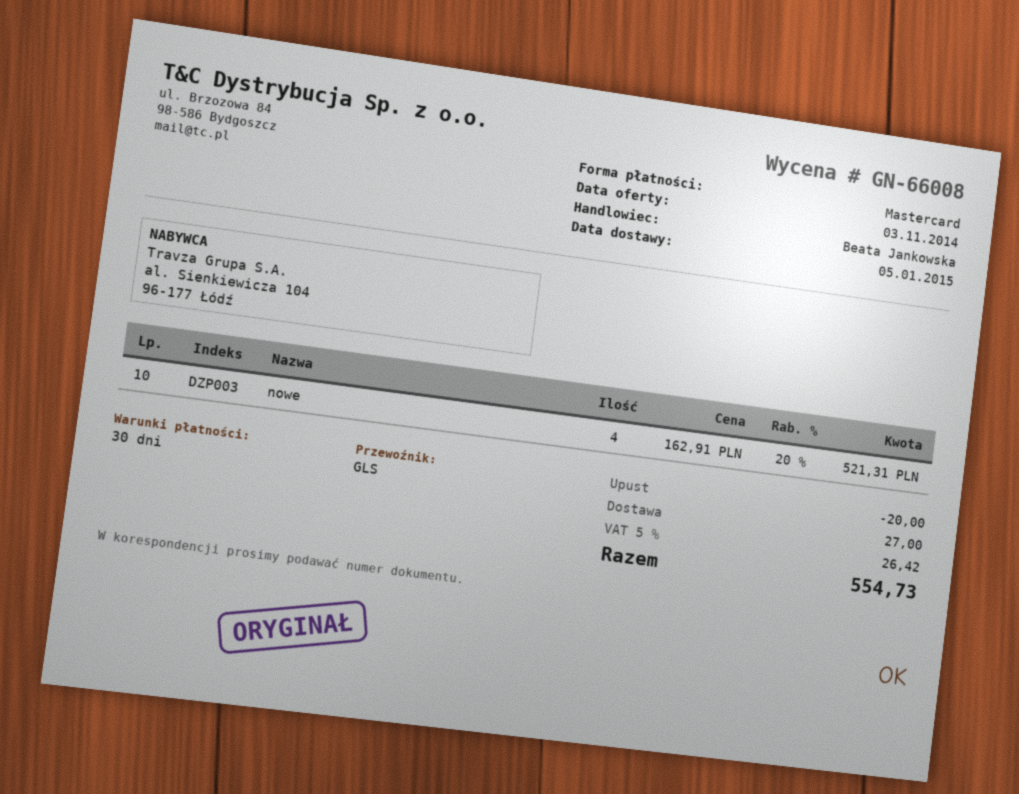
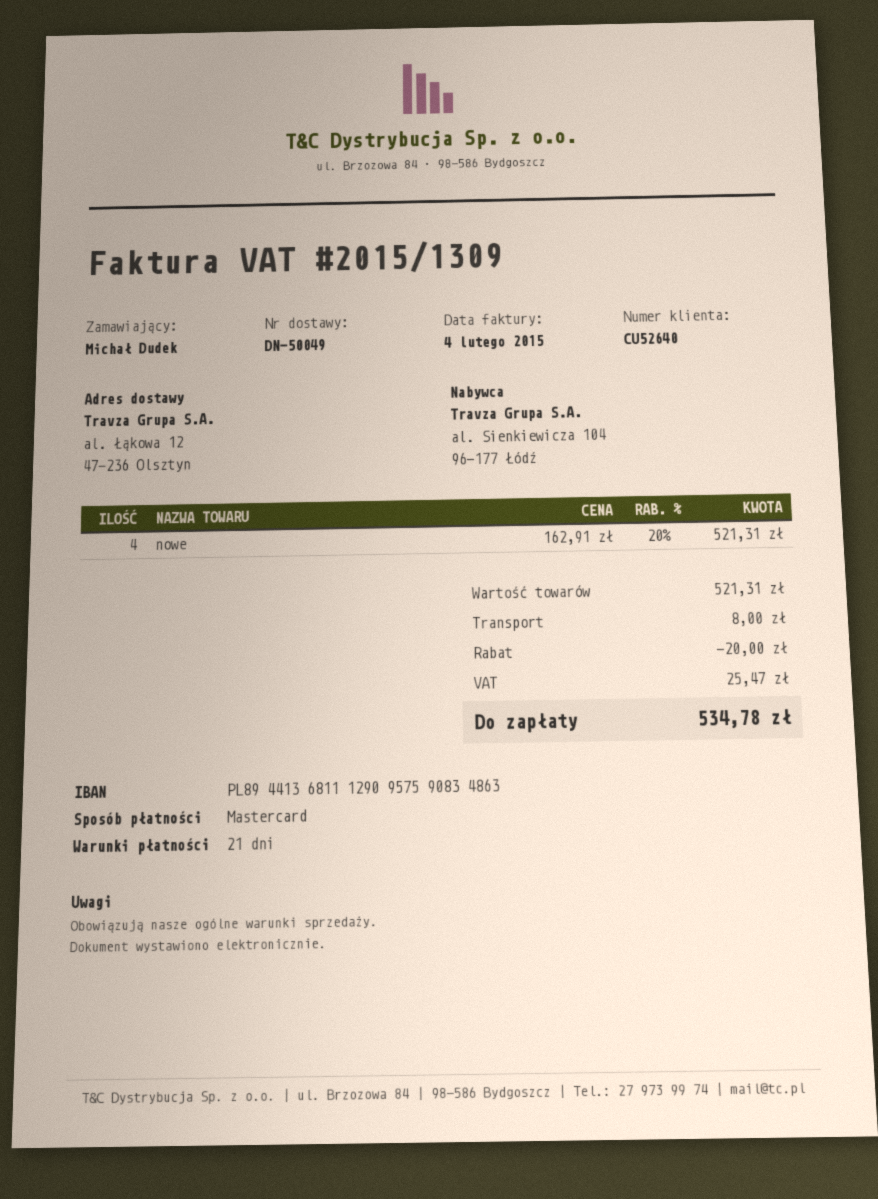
payment terms: 30 days -> 21 days
shipping: 27.00 -> 8.00
tax: 26.42 -> 25.47
total: 554.73 -> 534.78

